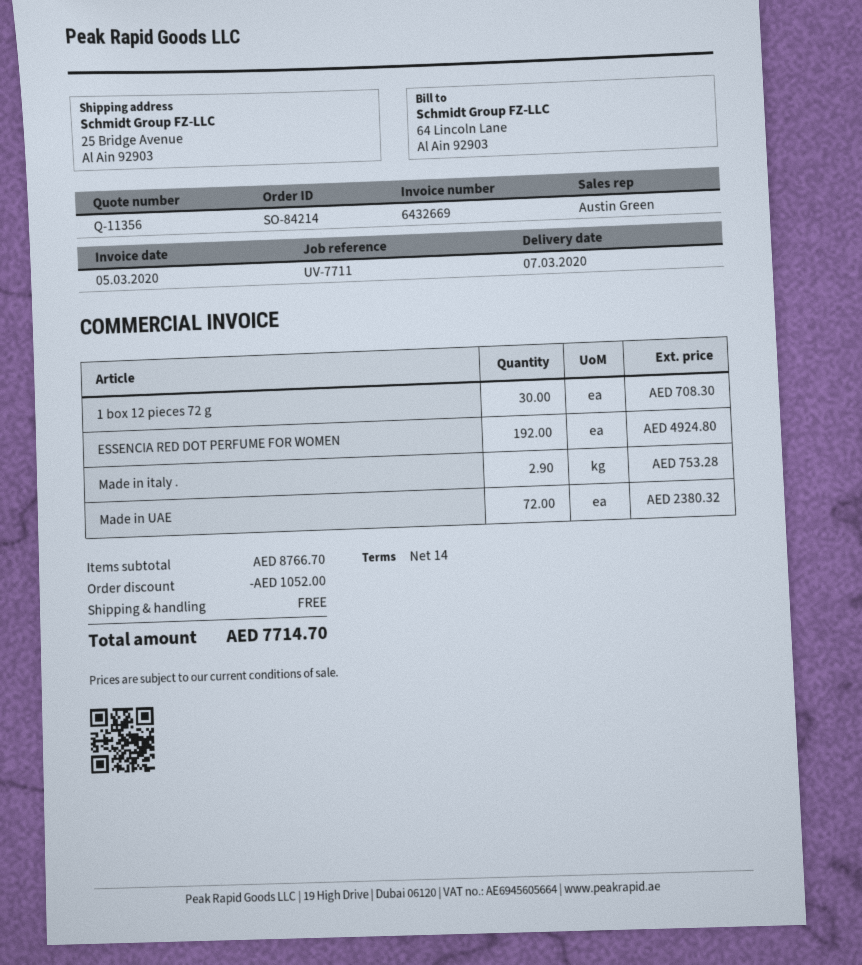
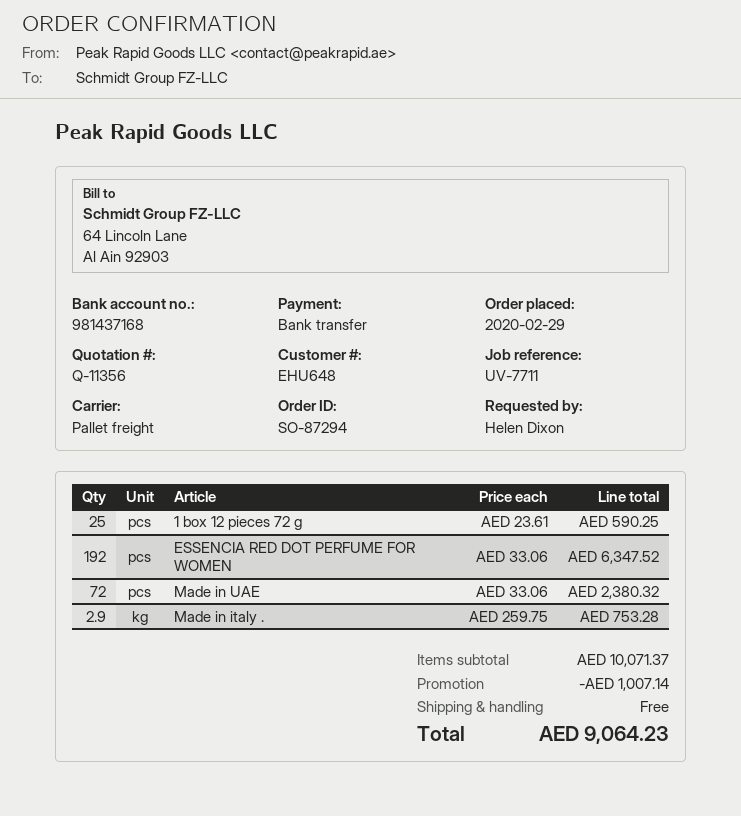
order number: SO-84214 -> SO-87294
1 box 12 pieces 72 g: 30 for 708.30 -> 25 for 590.25
ESSENCIA RED DOT PERFUME FOR WOMEN: 192 for 4924.80 -> 192 for 6347.52
subtotal: 8766.70 -> 10071.37
discount: 1052.00 -> 1007.14
total: 7714.70 -> 9064.23

